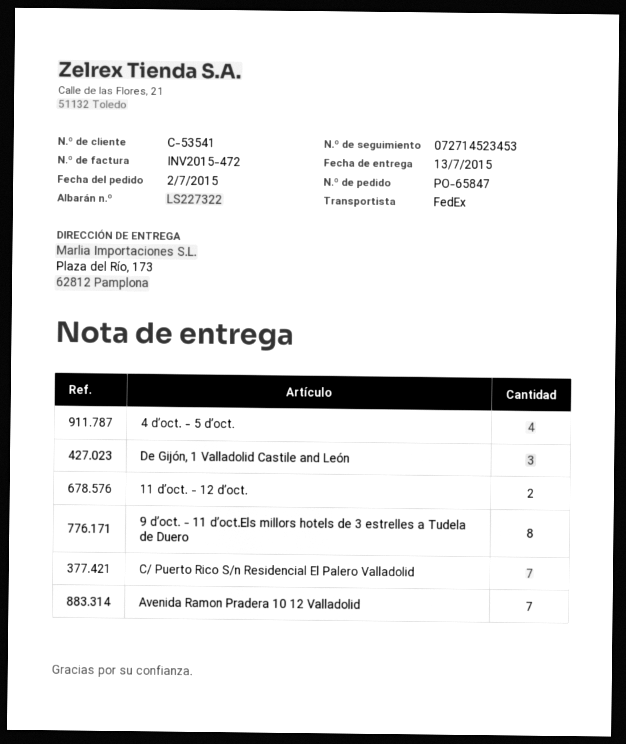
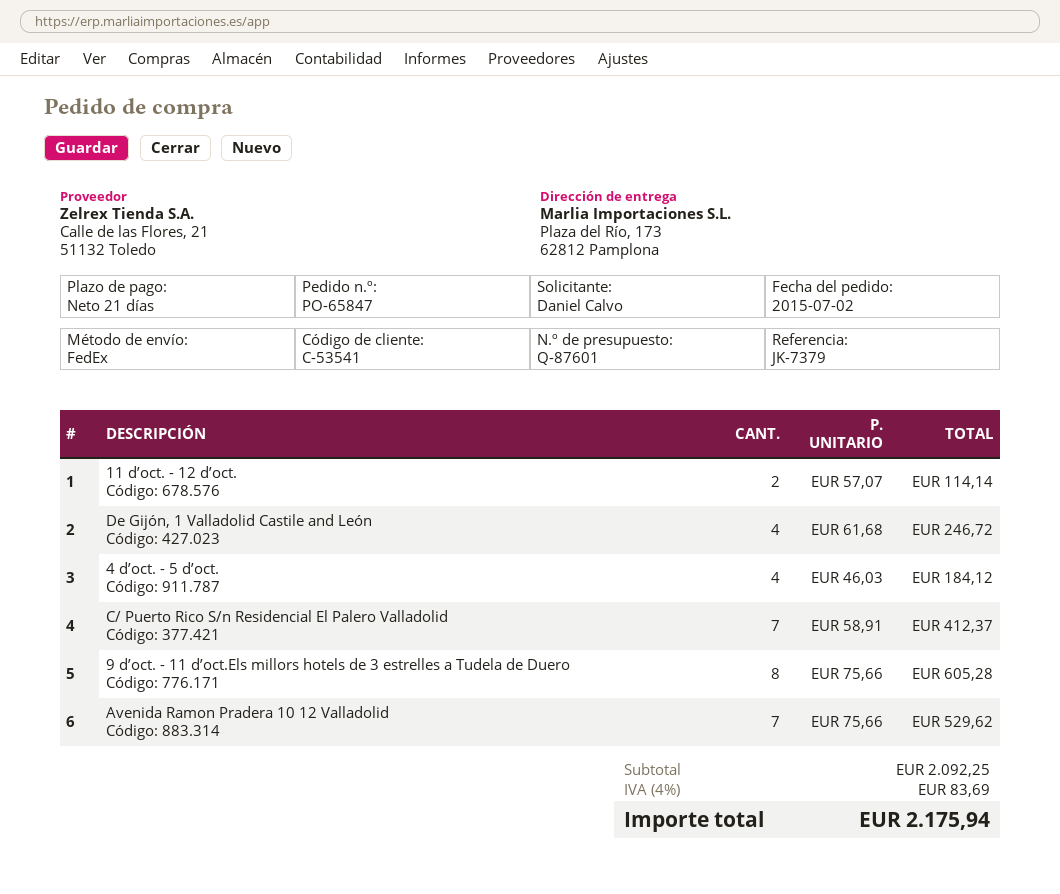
De Gijón, 1 Valladolid Castile and León: 3 -> 4

